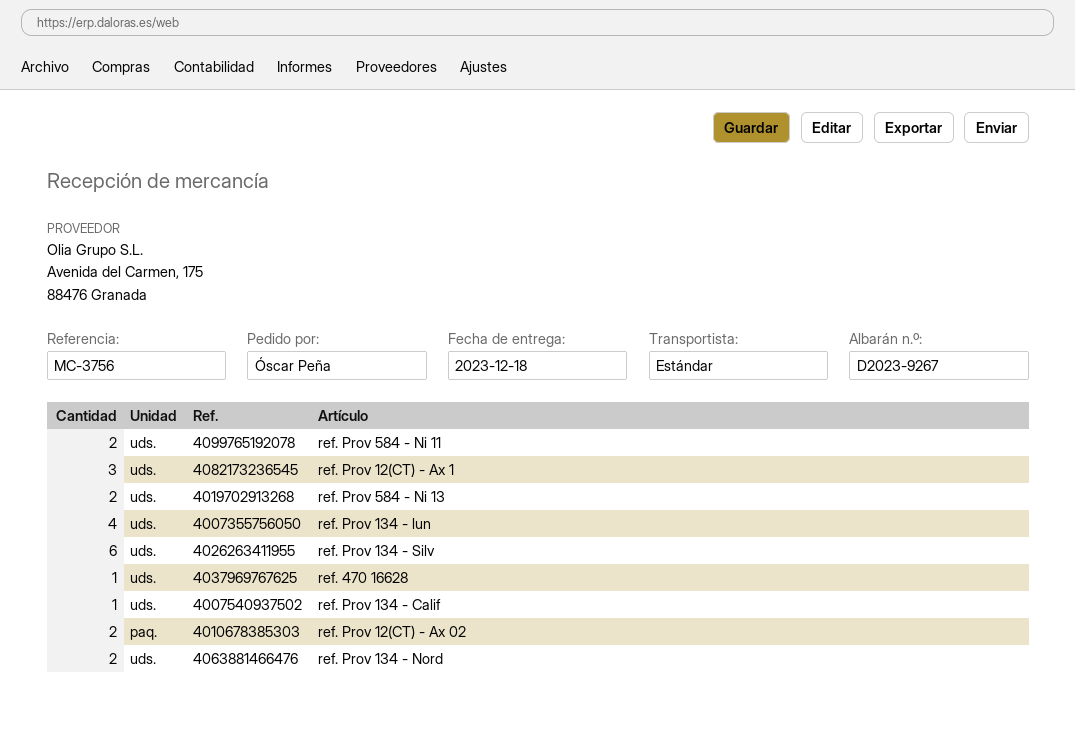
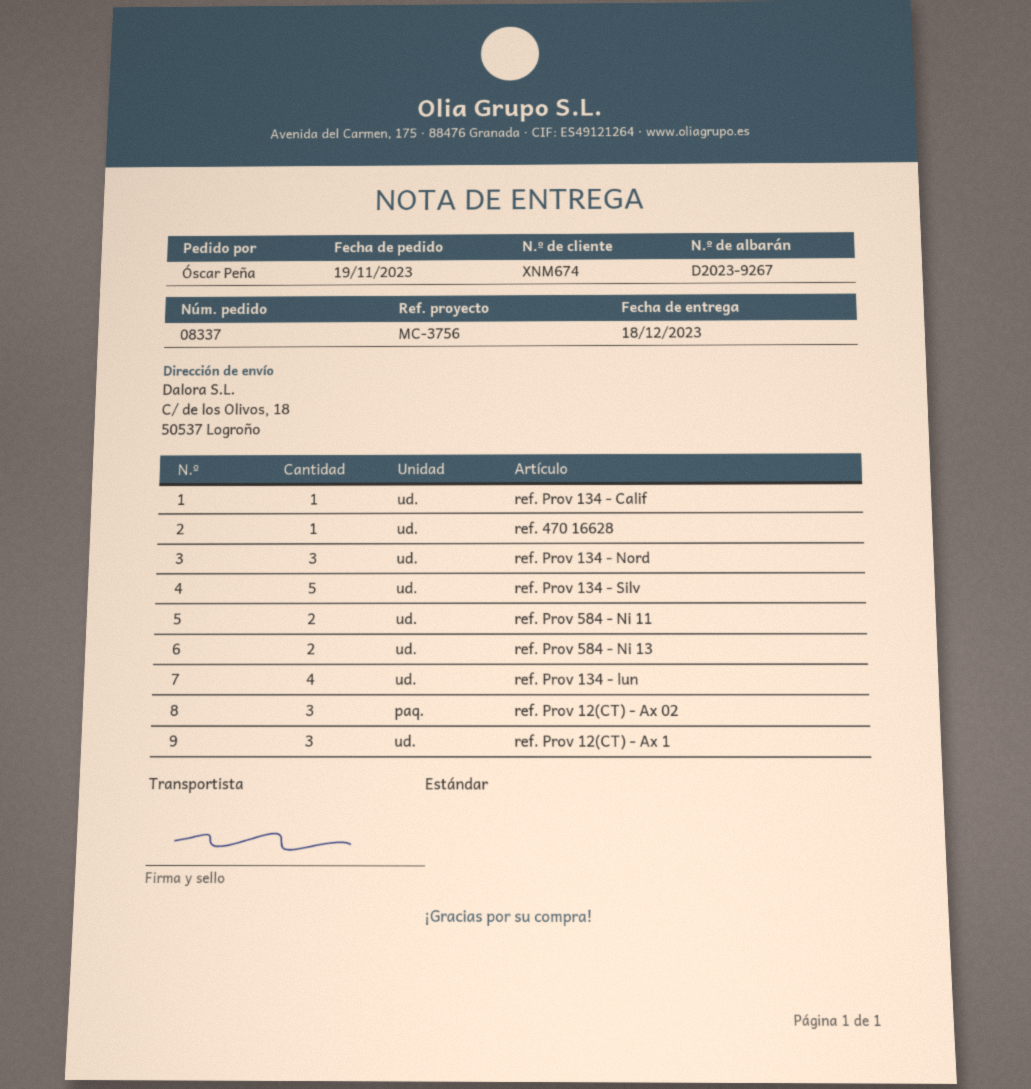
ref. Prov 134 - Silv: 6 -> 5
ref. Prov 12(CT) - Ax 02: 2 -> 3
ref. Prov 134 - Nord: 2 -> 3

